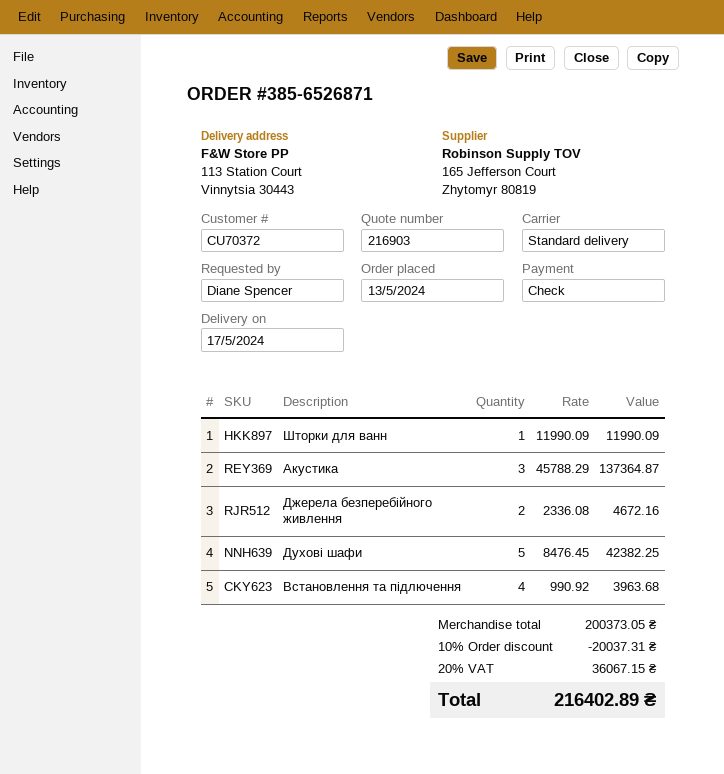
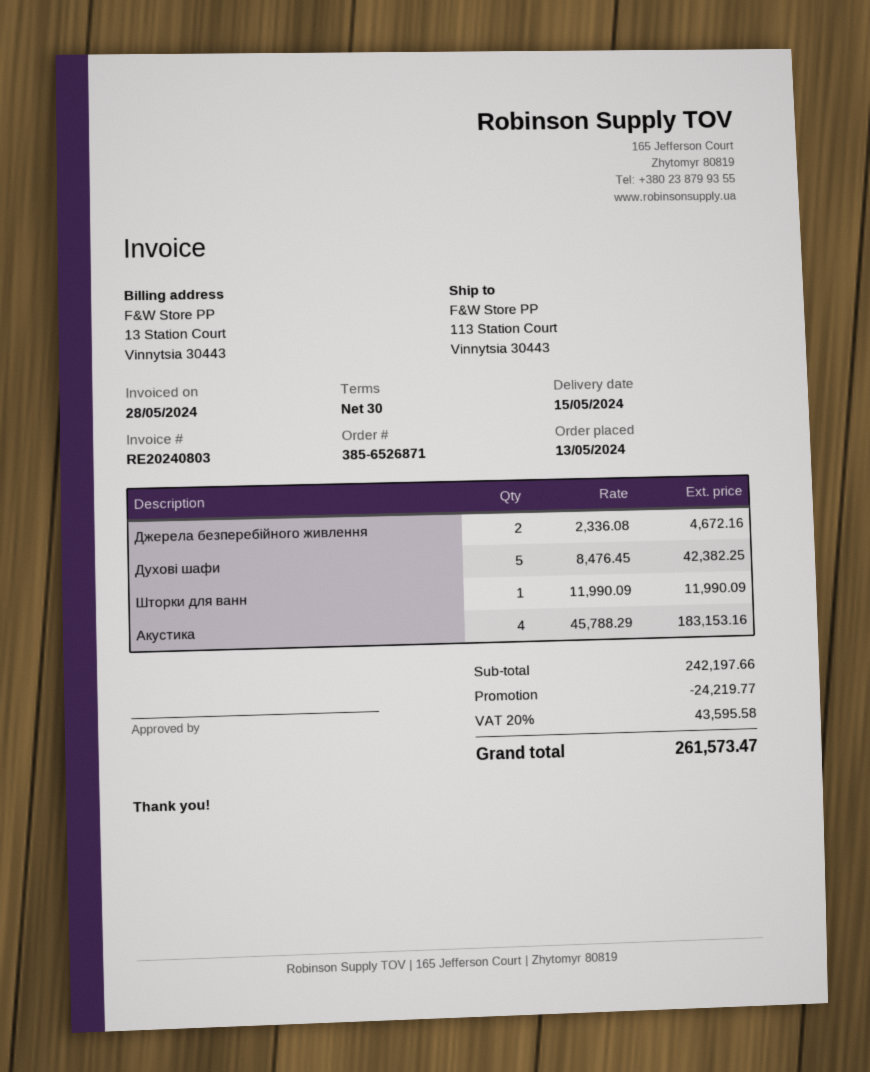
delivery date: 2024-05-17 -> 2024-05-15
Акустика: 3 x 45788.29 = 137364.87 -> 4 x 45788.29 = 183153.16
Встановлення та підлючення: 4 x 990.92 = 3963.68 -> none
subtotal: 200373.05 -> 242197.66
discount: 20037.31 -> 24219.77
tax: 20% = 36067.15 -> 20% = 43595.58
total: 216402.89 -> 261573.47

